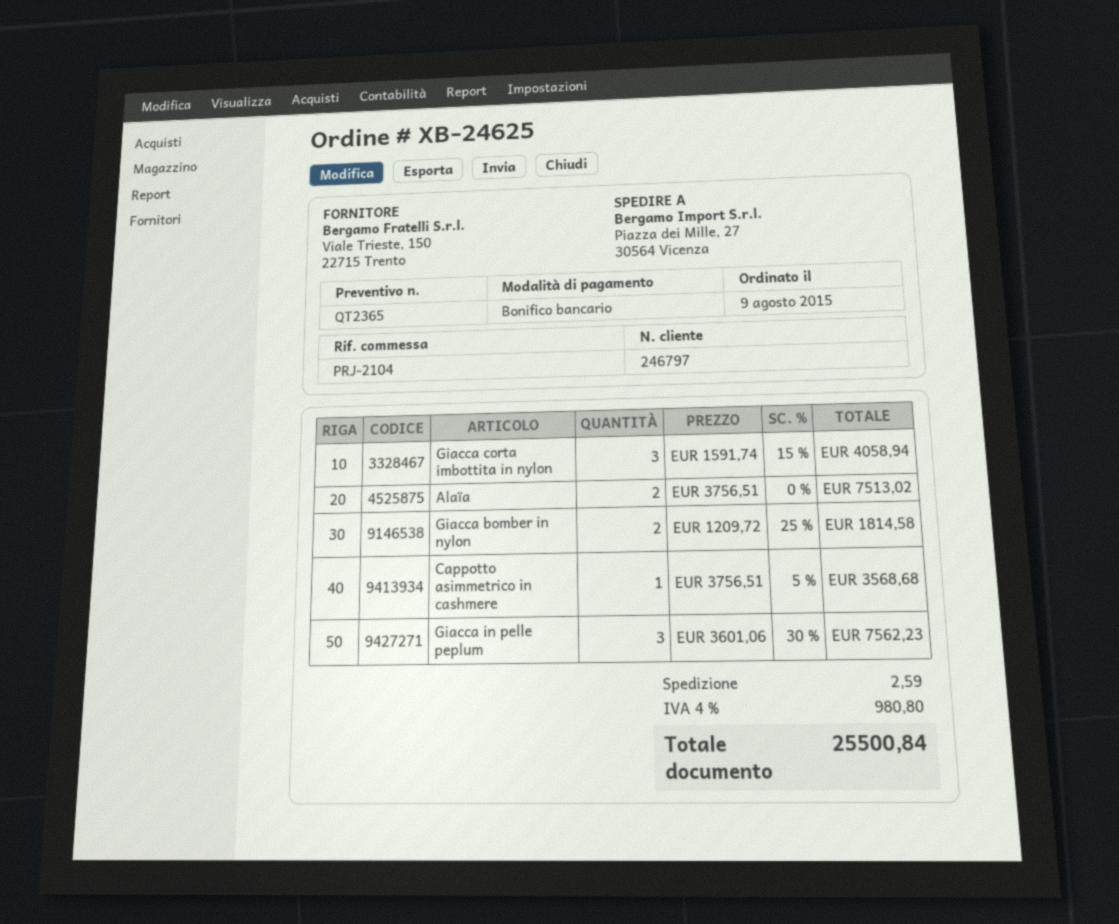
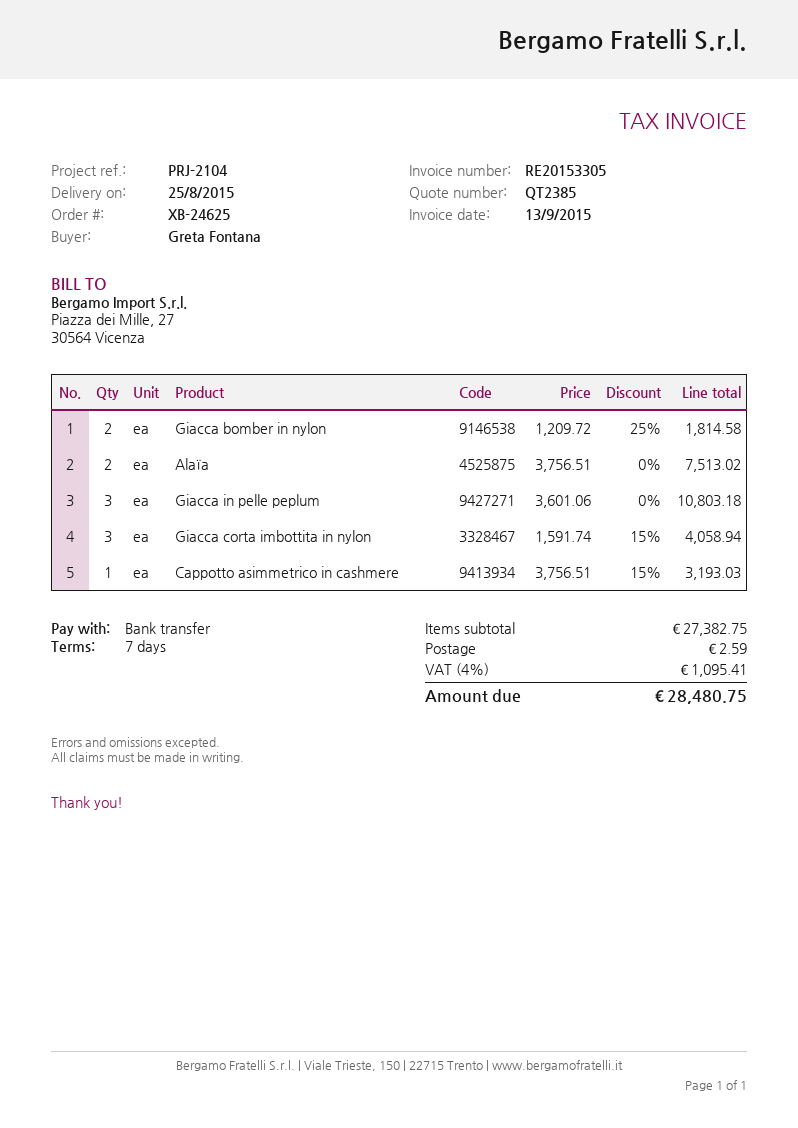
quote number: QT2365 -> QT2385
Cappotto asimmetrico in cashmere: 1 x 3756.51 - 5% = 3568.68 -> 1 x 3756.51 - 15% = 3193.03
Giacca in pelle peplum: 3 x 3601.06 - 30% = 7562.23 -> 3 x 3601.06 = 10803.18
tax: 4% = 980.80 -> 4% = 1095.41
total: 25500.84 -> 28480.75

